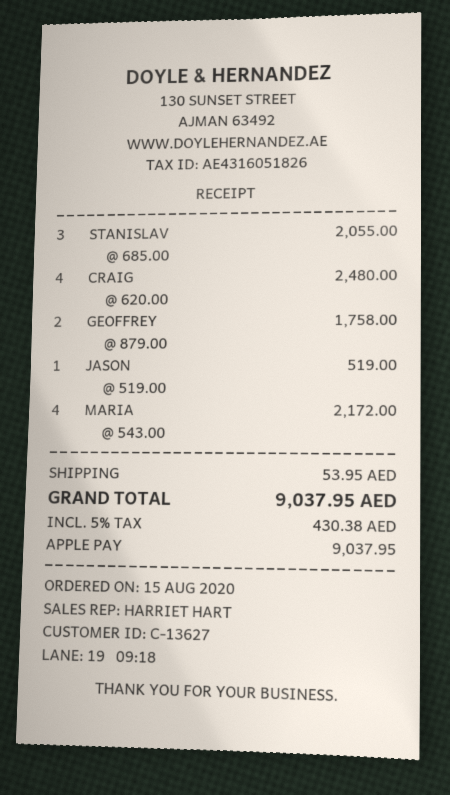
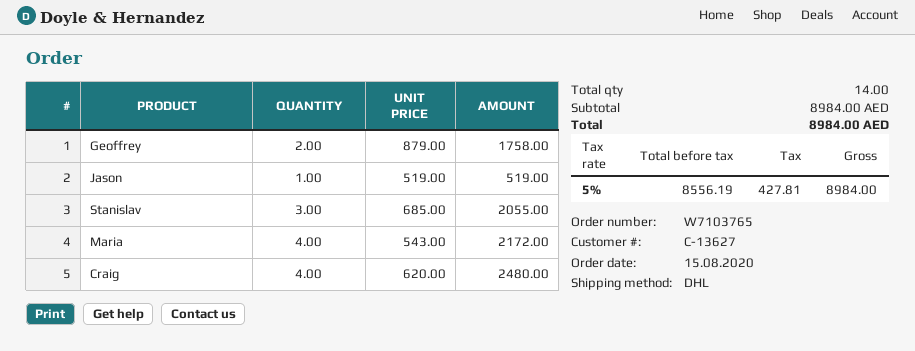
shipping: 53.95 -> none
tax: 5% = 430.38 -> 5% = 427.81
total: 9037.95 -> 8984.00

